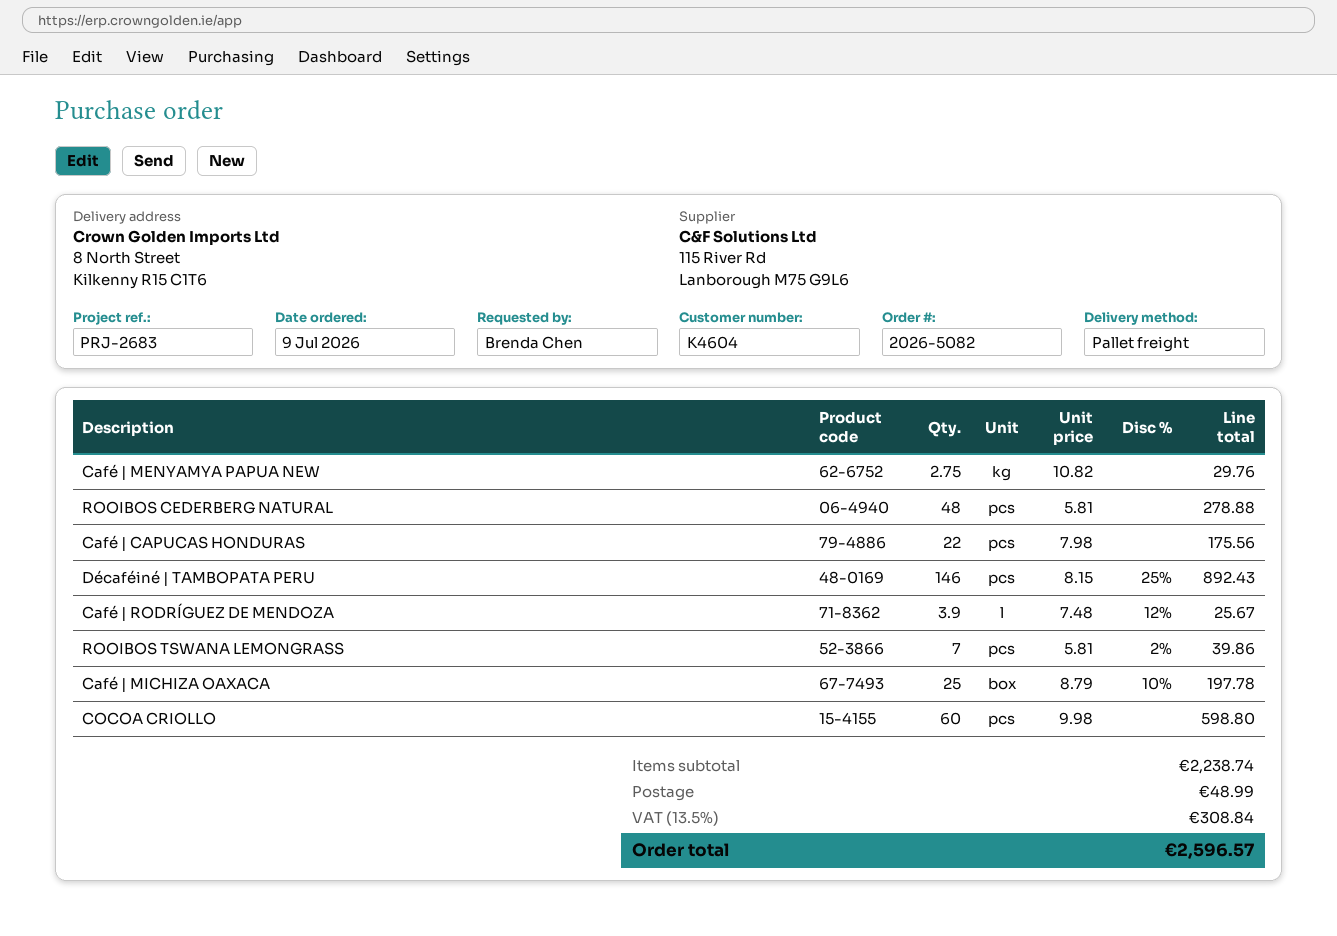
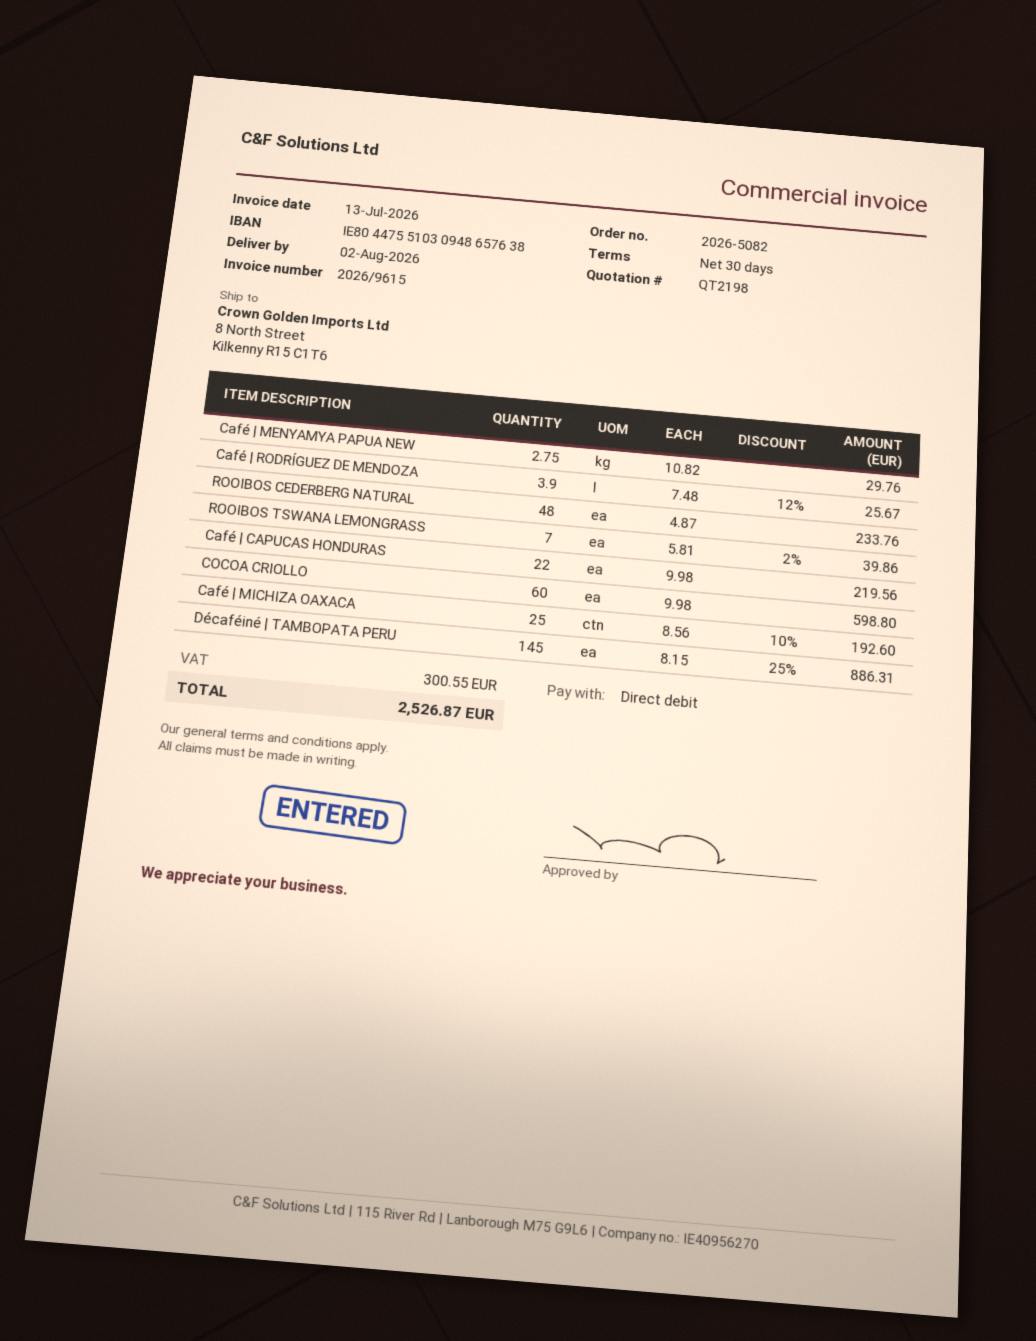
ROOIBOS CEDERBERG NATURAL: 48 x 5.81 = 278.88 -> 48 x 4.87 = 233.76
Café | CAPUCAS HONDURAS: 22 x 7.98 = 175.56 -> 22 x 9.98 = 219.56
Décaféiné | TAMBOPATA PERU: 146 x 8.15 - 25% = 892.43 -> 145 x 8.15 - 25% = 886.31
Café | MICHIZA OAXACA: 25 x 8.79 - 10% = 197.78 -> 25 x 8.56 - 10% = 192.60
shipping: 48.99 -> none
tax: 308.84 -> 300.55
total: 2596.57 -> 2526.87

